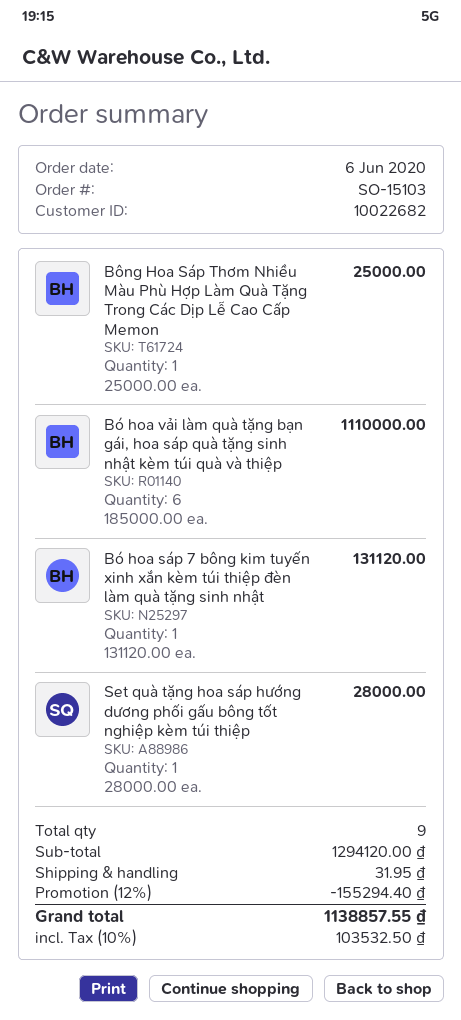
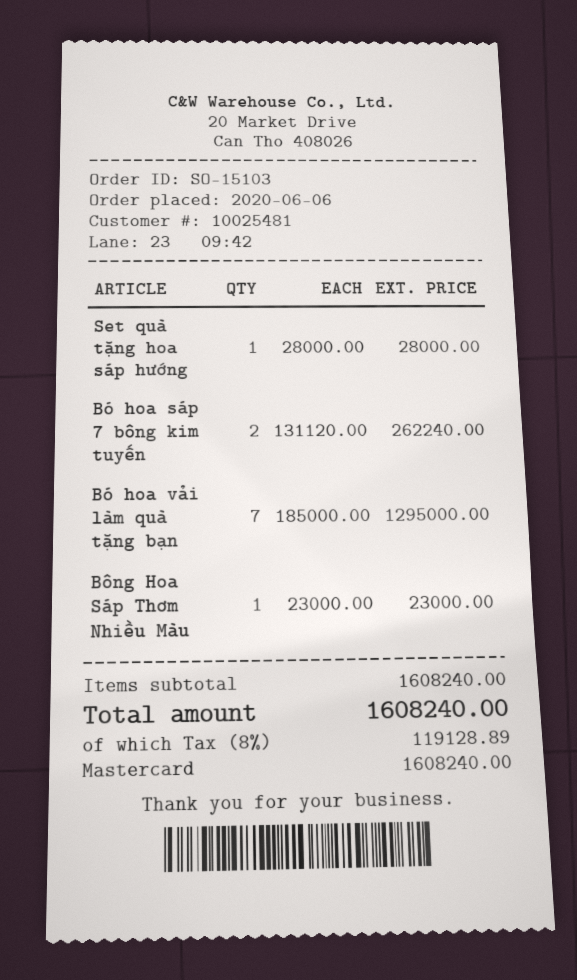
customer number: 10022682 -> 10025481
Bông Hoa Sáp Thơm Nhiều Màu Phù Hợp Làm Quà Tặng Trong Các Dịp Lễ Cao Cấp Memon: 1 x 25000.00 = 25000.00 -> 1 x 23000.00 = 23000.00
Bó hoa vải làm quà tặng bạn gái, hoa sáp quà tặng sinh nhật kèm túi quà và thiệp: 6 x 185000.00 = 1110000.00 -> 7 x 185000.00 = 1295000.00
Bó hoa sáp 7 bông kim tuyến xinh xắn kèm túi thiệp đèn làm quà tặng sinh nhật: 1 x 131120.00 = 131120.00 -> 2 x 131120.00 = 262240.00
subtotal: 1294120.00 -> 1608240.00
discount: 12% = 155294.40 -> none
shipping: 31.95 -> none
tax: 10% = 103532.50 -> 8% = 119128.89
total: 1138857.55 -> 1608240.00

